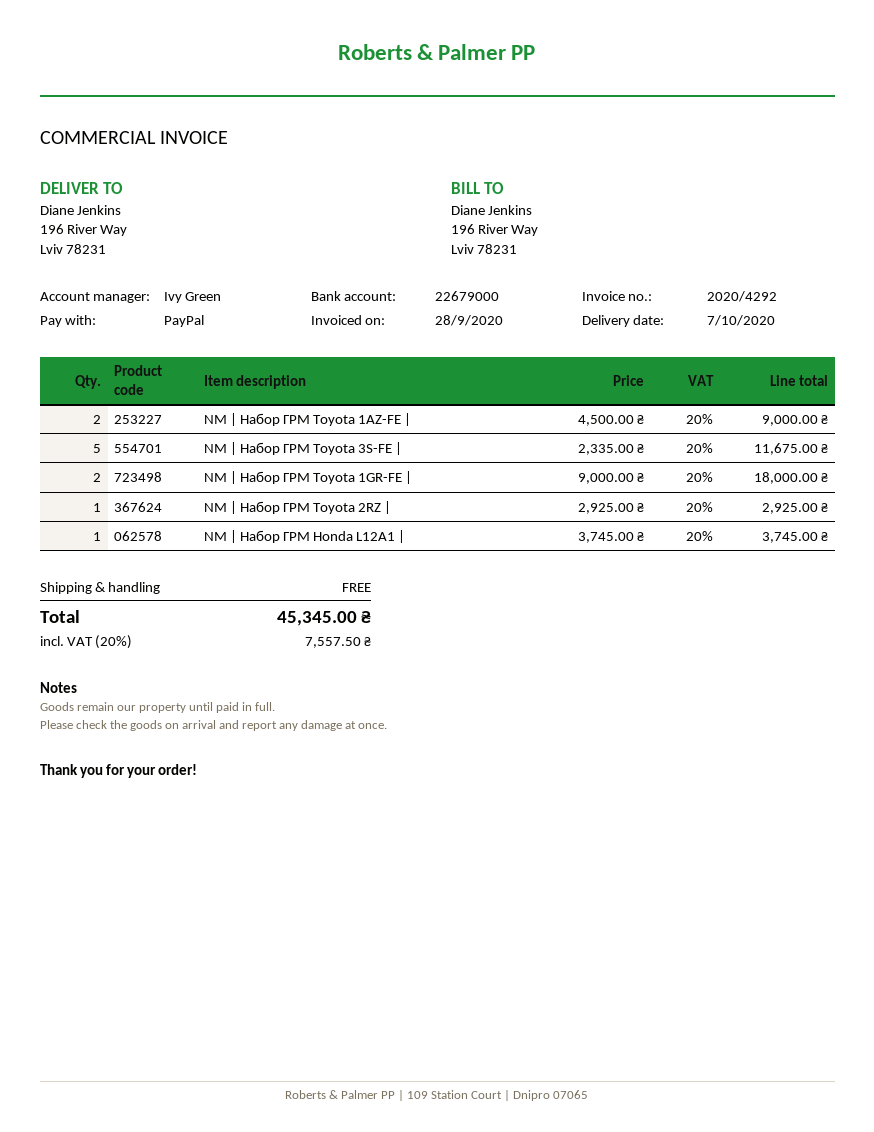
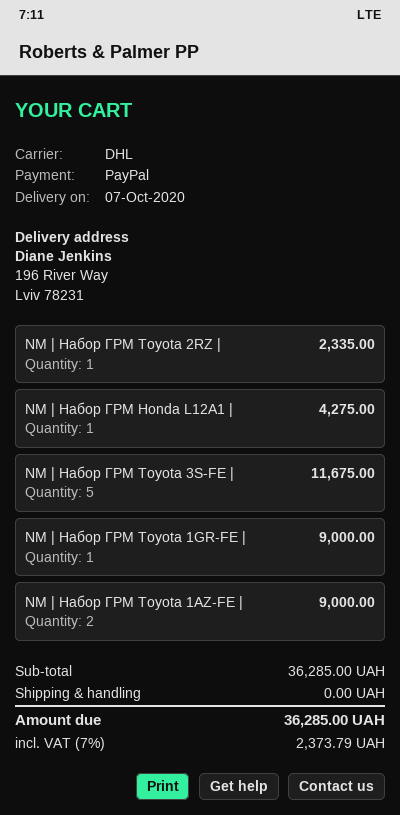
NM | Набор ГРМ Toyota 1GR-FE |: 2 for 18000.00 -> 1 for 9000.00
NM | Набор ГРМ Toyota 2RZ |: 1 for 2925.00 -> 1 for 2335.00
NM | Набор ГРМ Honda L12A1 |: 1 for 3745.00 -> 1 for 4275.00
tax: 20% = 7557.50 -> 7% = 2373.79
total: 45345.00 -> 36285.00

